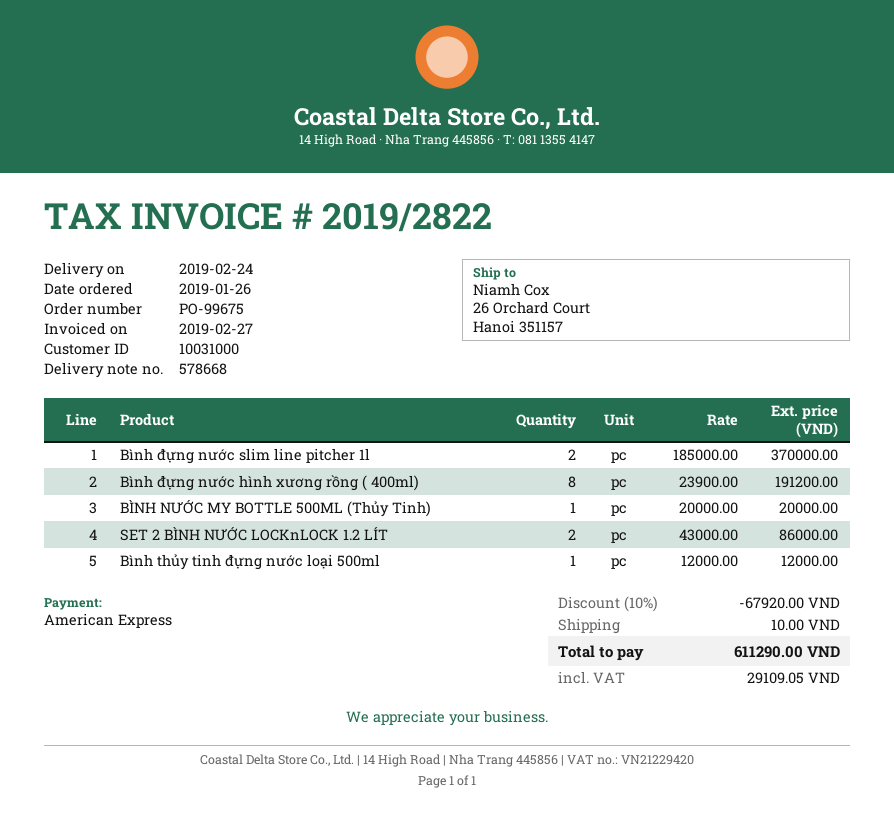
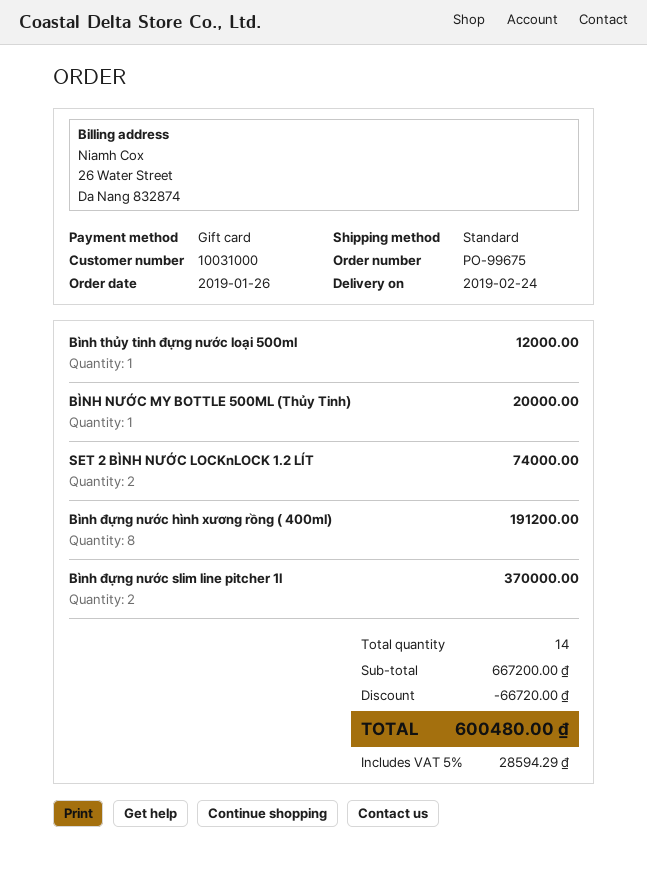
payment method: American Express -> gift card
SET 2 BÌNH NƯỚC LOCKnLOCK 1.2 LÍT: 2 for 86000.00 -> 2 for 74000.00
discount: 67920.00 -> 66720.00
shipping: 10.00 -> none
tax: 29109.05 -> 28594.29
total: 611290.00 -> 600480.00

